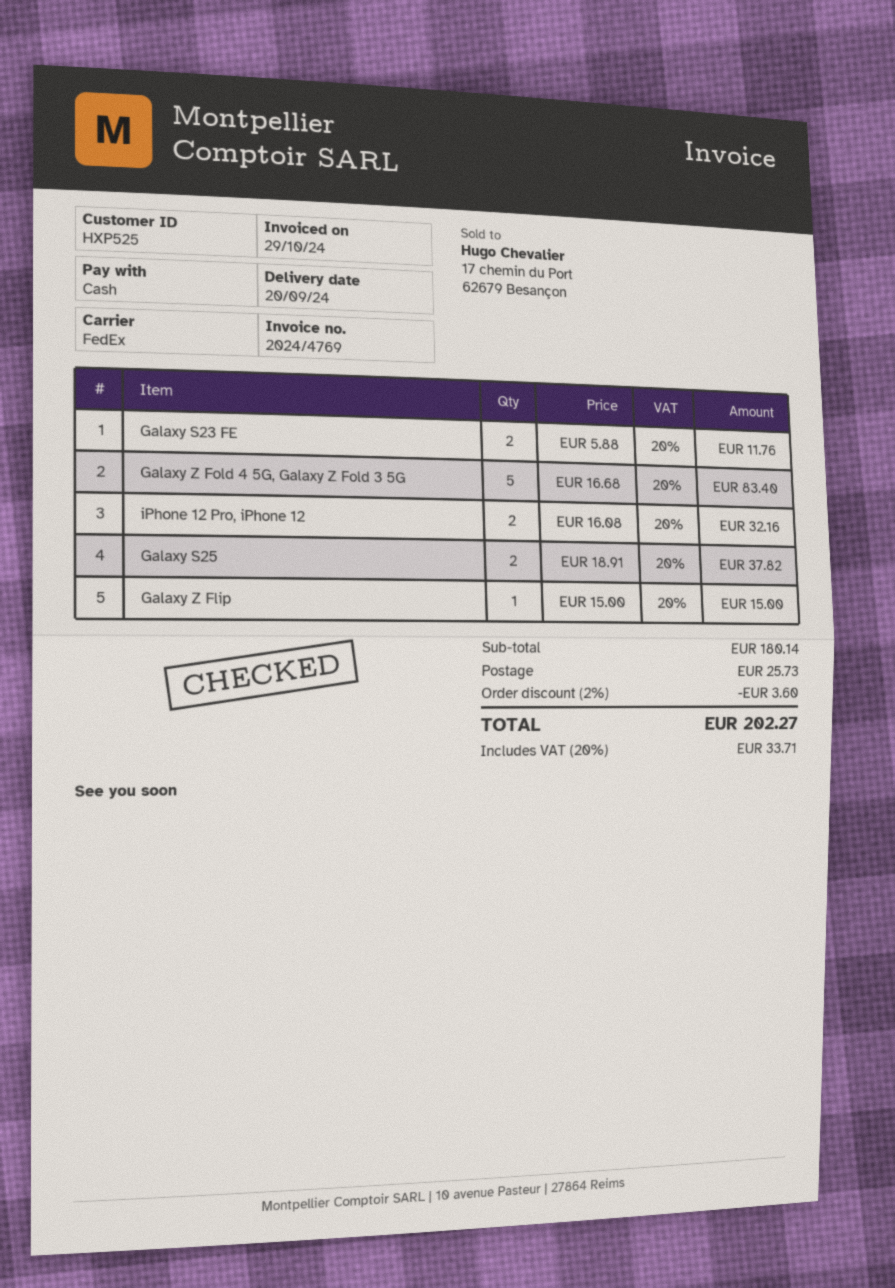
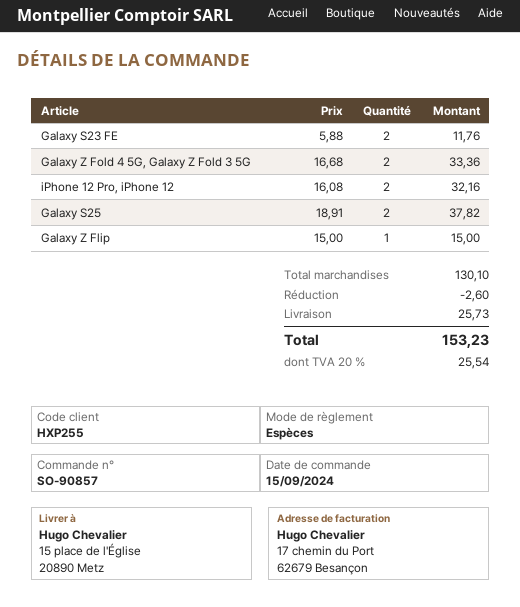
customer number: HXP525 -> HXP255
Galaxy Z Fold 4 5G, Galaxy Z Fold 3 5G: 5 x 16.68 = 83.40 -> 2 x 16.68 = 33.36
subtotal: 180.14 -> 130.10
discount: 3.60 -> 2.60
tax: 20% = 33.71 -> 20% = 25.54
total: 202.27 -> 153.23

